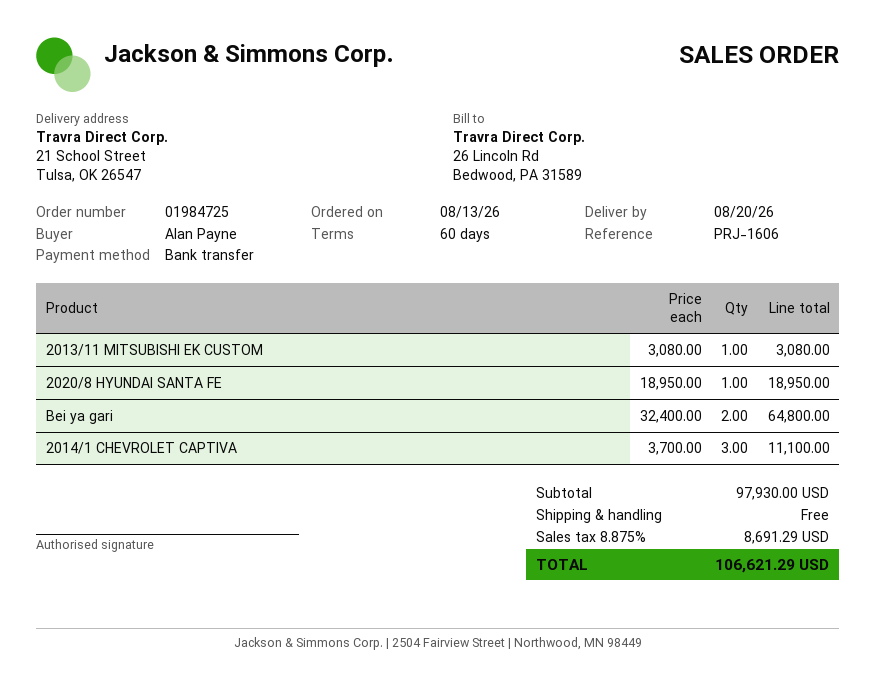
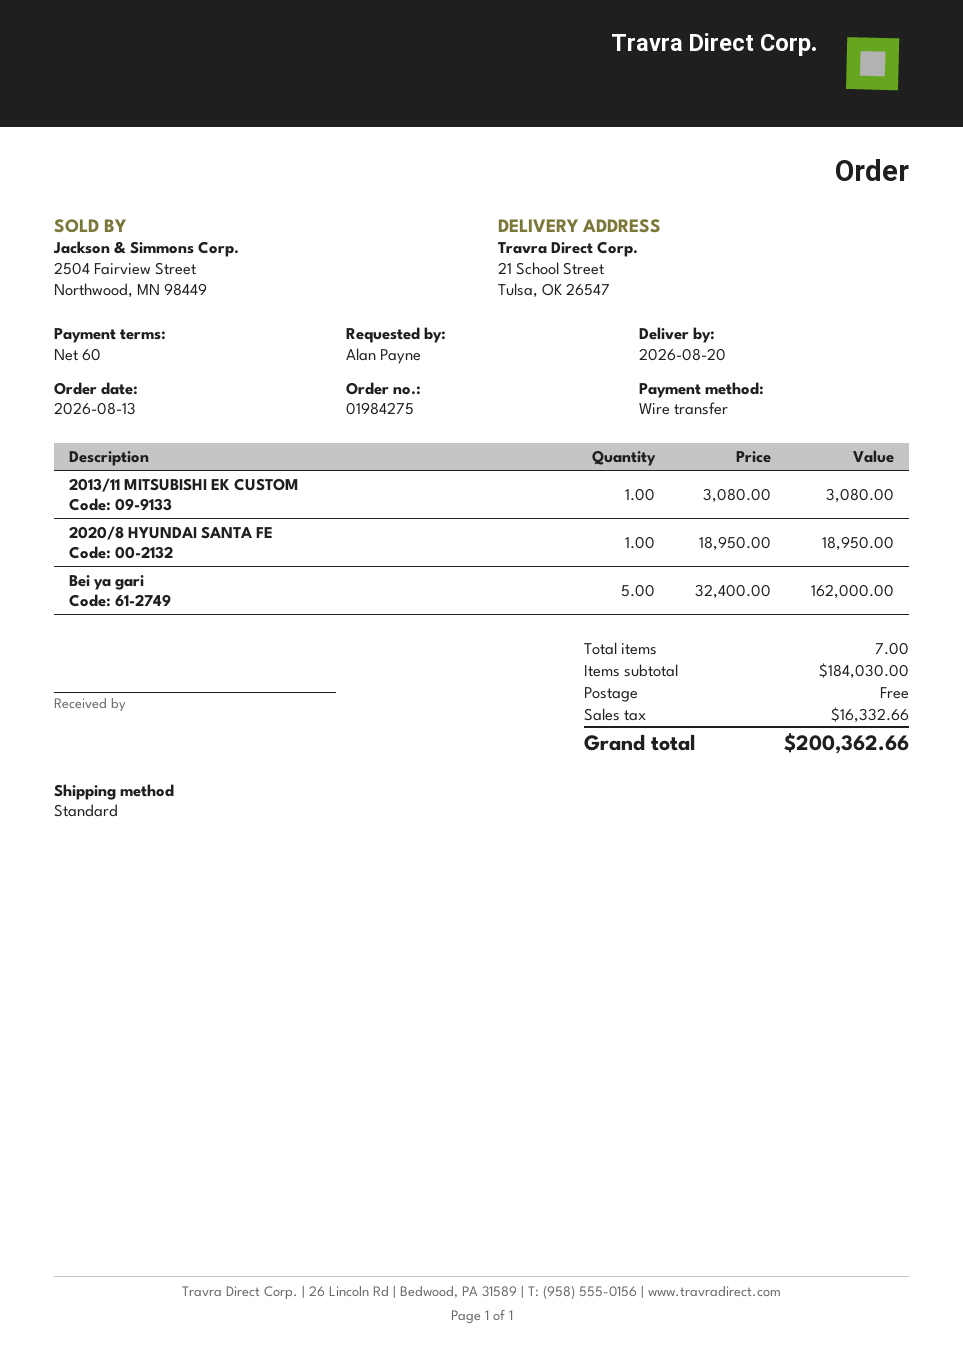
order number: 01984725 -> 01984275
Bei ya gari: 2 x 32400.00 = 64800.00 -> 5 x 32400.00 = 162000.00
2014/1 CHEVROLET CAPTIVA: 3 x 3700.00 = 11100.00 -> none
subtotal: 97930.00 -> 184030.00
tax: 8691.29 -> 16332.66
total: 106621.29 -> 200362.66

